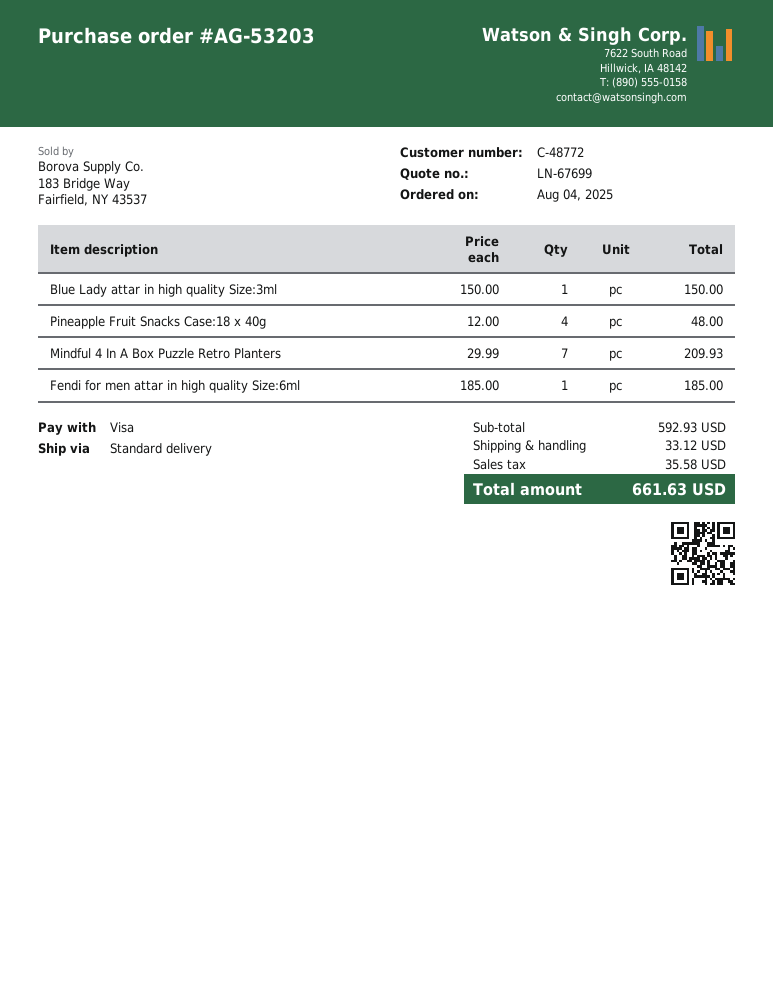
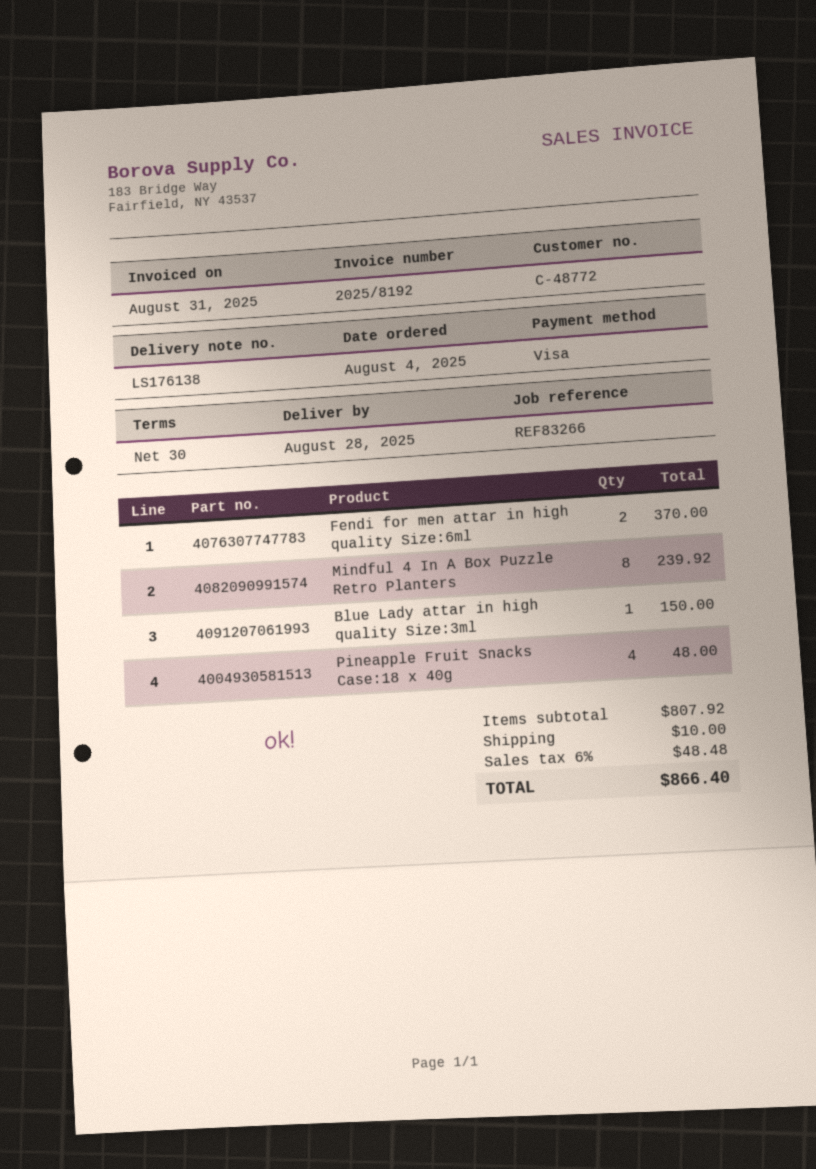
Mindful 4 In A Box Puzzle Retro Planters: 7 for 209.93 -> 8 for 239.92
Fendi for men attar in high quality Size:6ml: 1 for 185.00 -> 2 for 370.00
subtotal: 592.93 -> 807.92
shipping: 33.12 -> 10.00
tax: 35.58 -> 48.48
total: 661.63 -> 866.40

